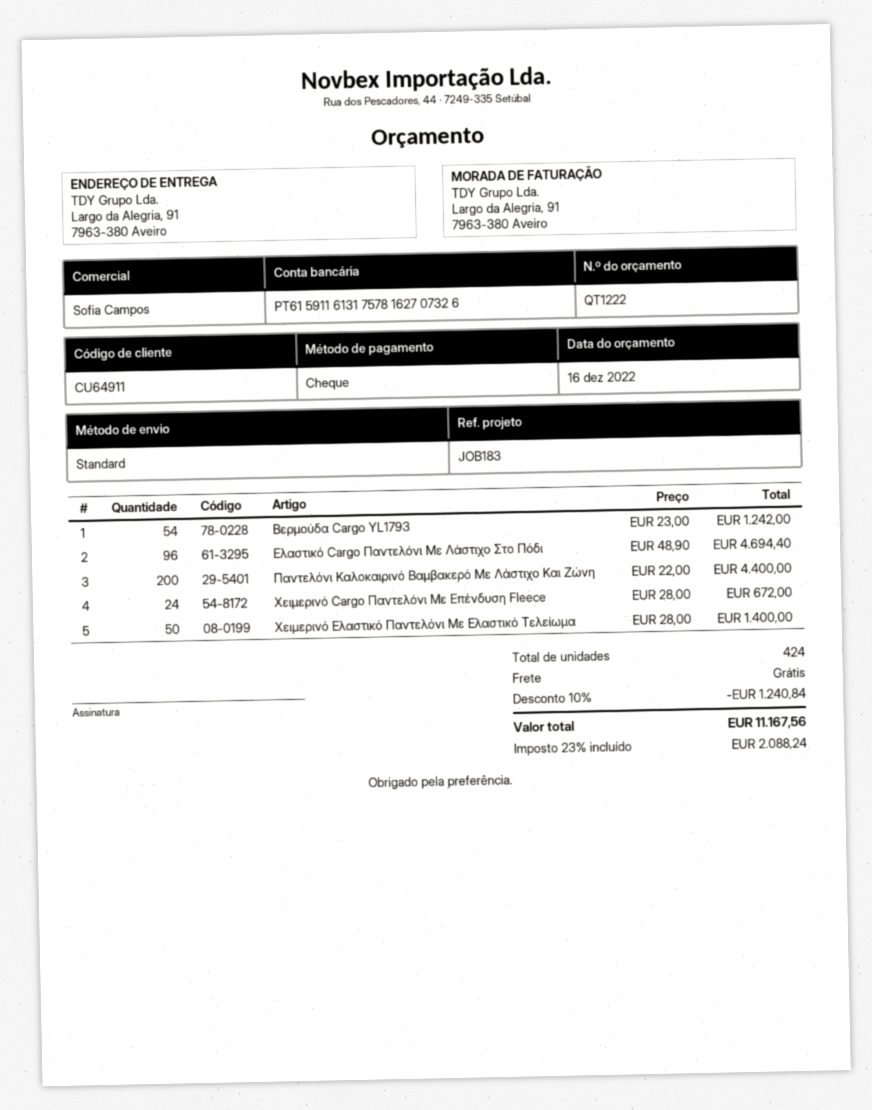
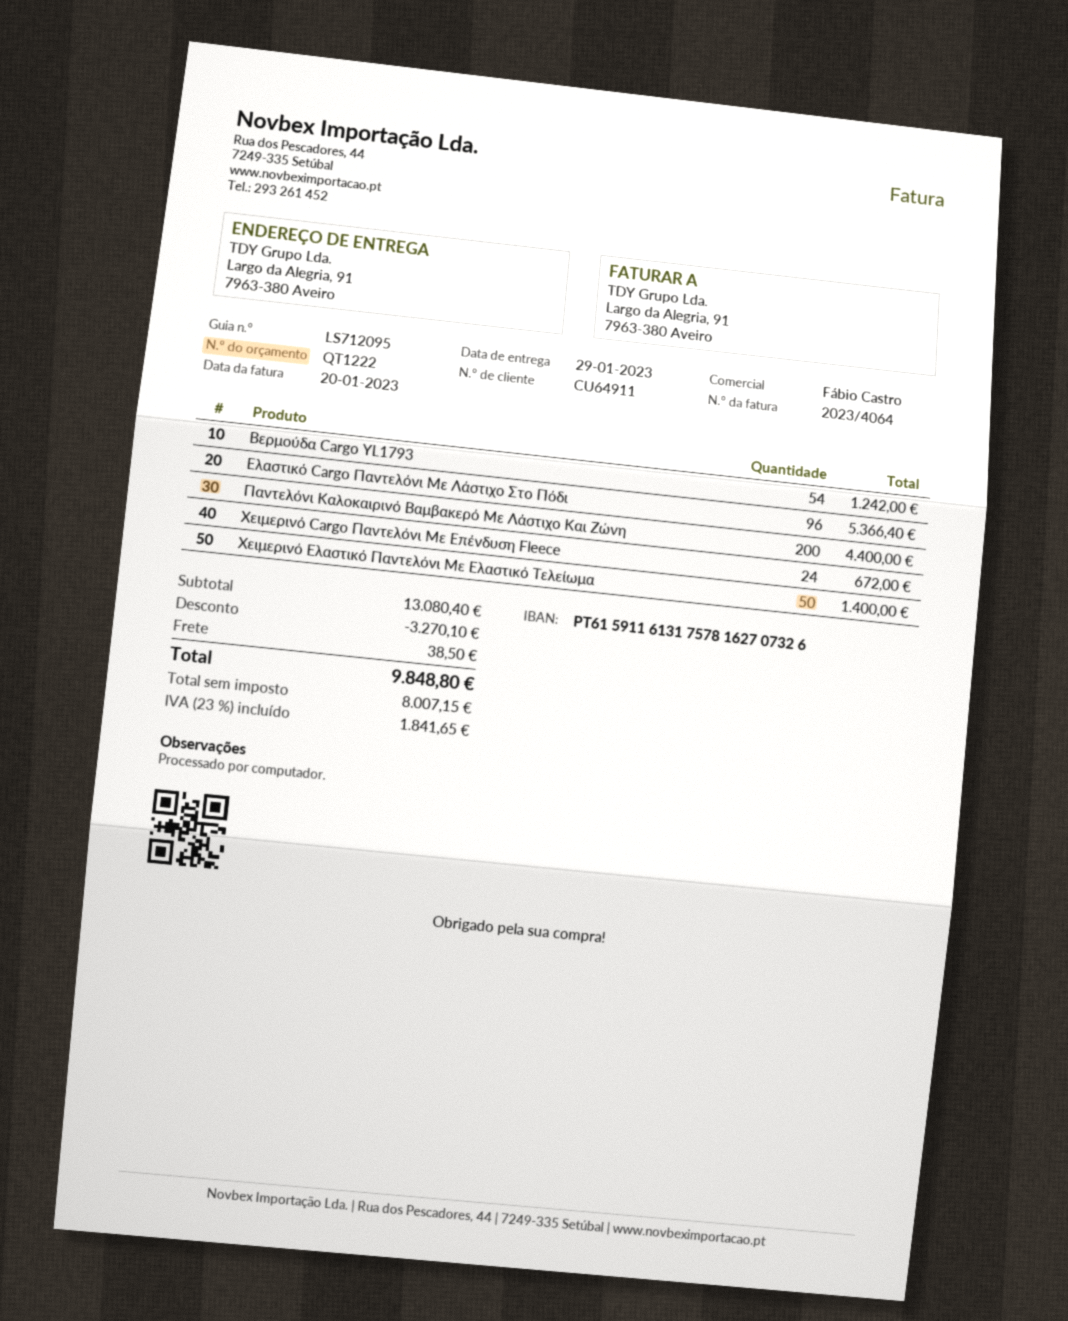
sales rep: Sofia Campos -> Fábio Castro
Ελαστικό Cargo Παντελόνι Με Λάστιχο Στο Πόδι: 96 for 4694.40 -> 96 for 5366.40
discount: 1240.84 -> 3270.10
shipping: 0.00 -> 38.50
tax: 23% = 2088.24 -> 23% = 1841.65
total: 11167.56 -> 9848.80

